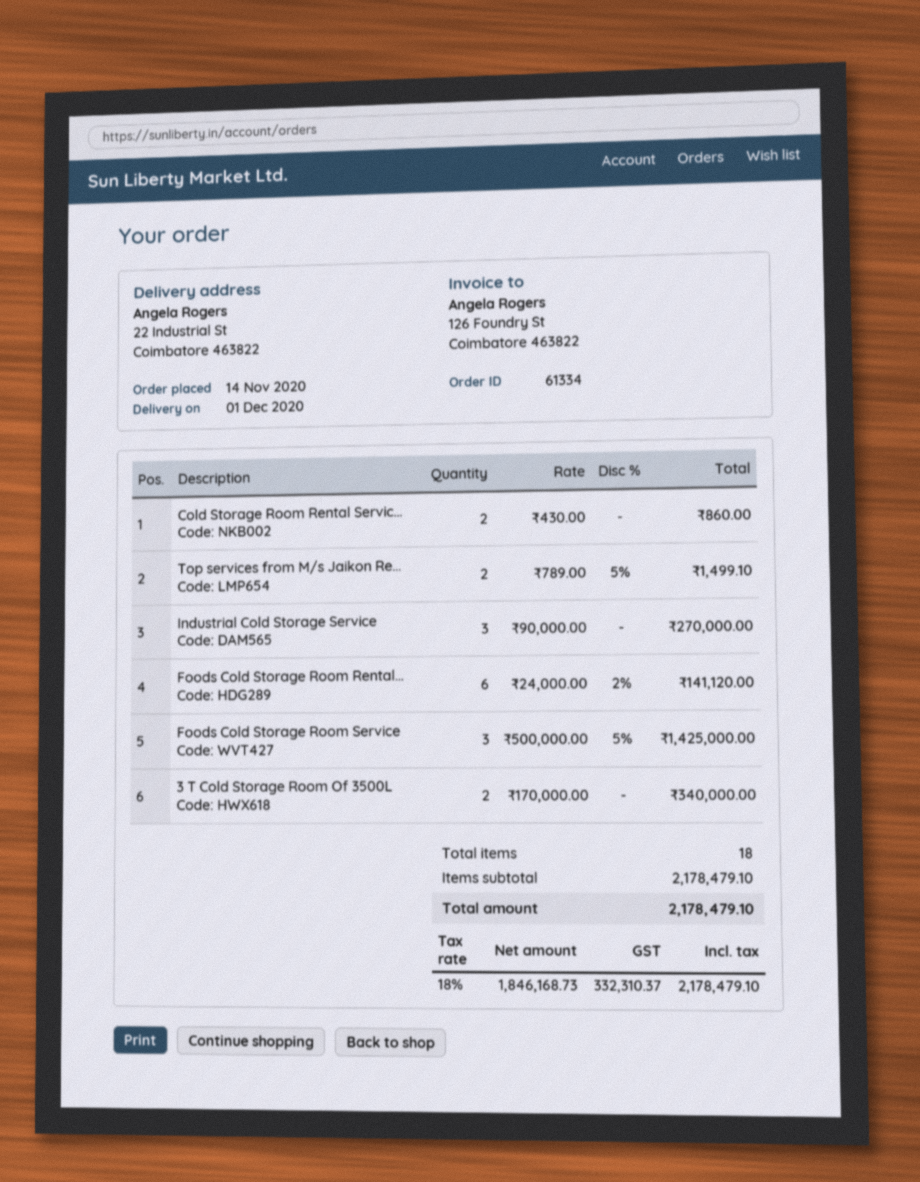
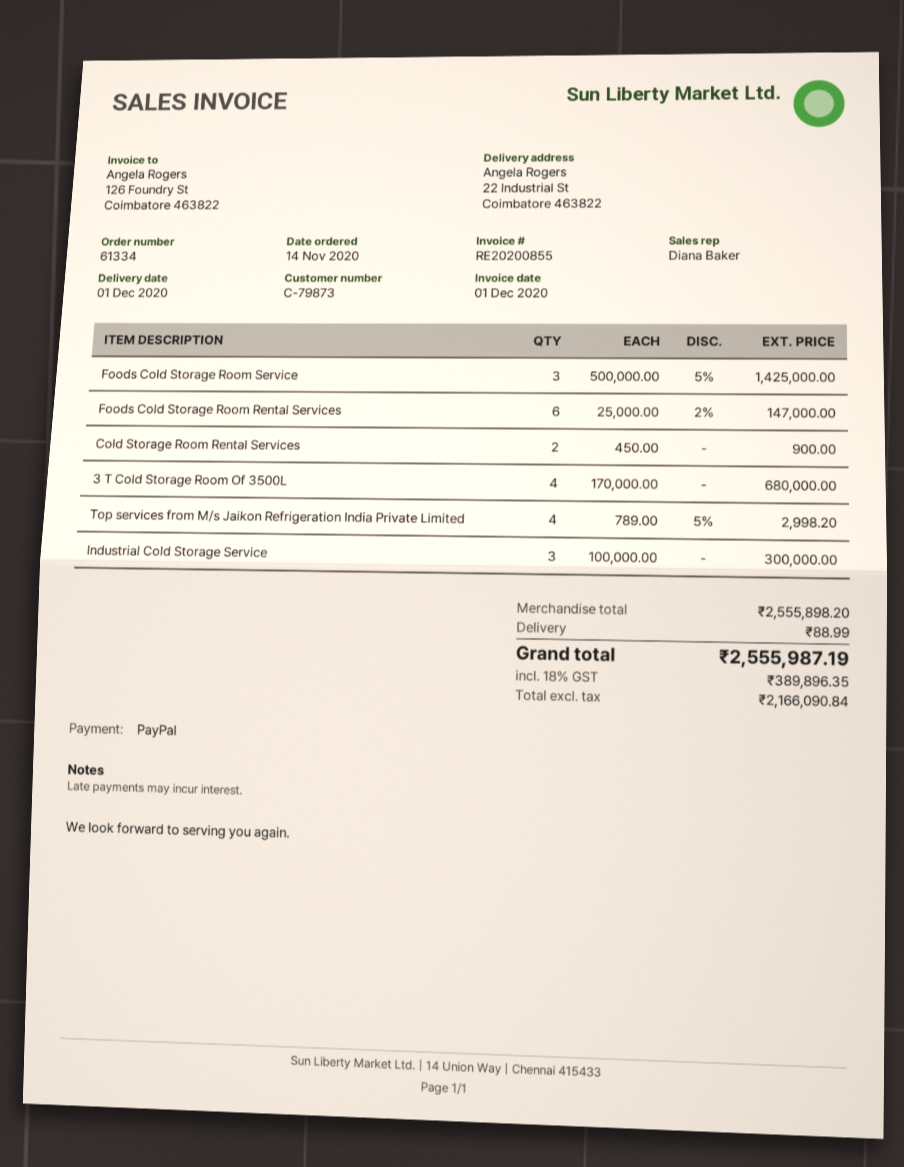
Cold Storage Room Rental Servic...: 2 x 430.00 = 860.00 -> 2 x 450.00 = 900.00
Top services from M/s Jaikon Re...: 2 x 789.00 - 5% = 1499.10 -> 4 x 789.00 - 5% = 2998.20
Industrial Cold Storage Service: 3 x 90000.00 = 270000.00 -> 3 x 100000.00 = 300000.00
Foods Cold Storage Room Rental...: 6 x 24000.00 - 2% = 141120.00 -> 6 x 25000.00 - 2% = 147000.00
3 T Cold Storage Room Of 3500L: 2 x 170000.00 = 340000.00 -> 4 x 170000.00 = 680000.00
subtotal: 2178479.10 -> 2555898.20
shipping: none -> 88.99
net: 1846168.73 -> 2166090.84
tax: 18% = 332310.37 -> 18% = 389896.35
total: 2178479.10 -> 2555987.19

